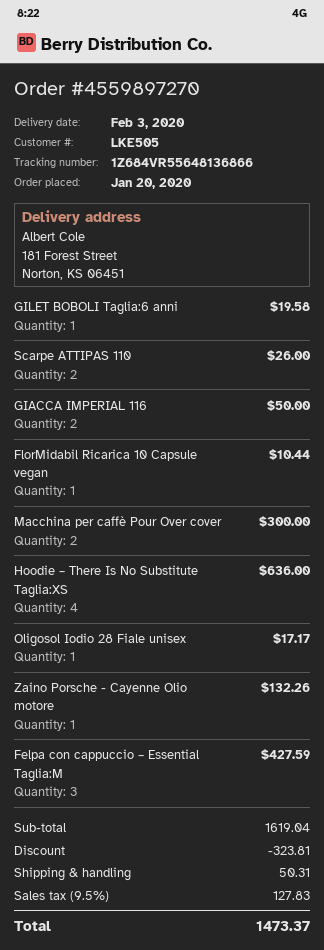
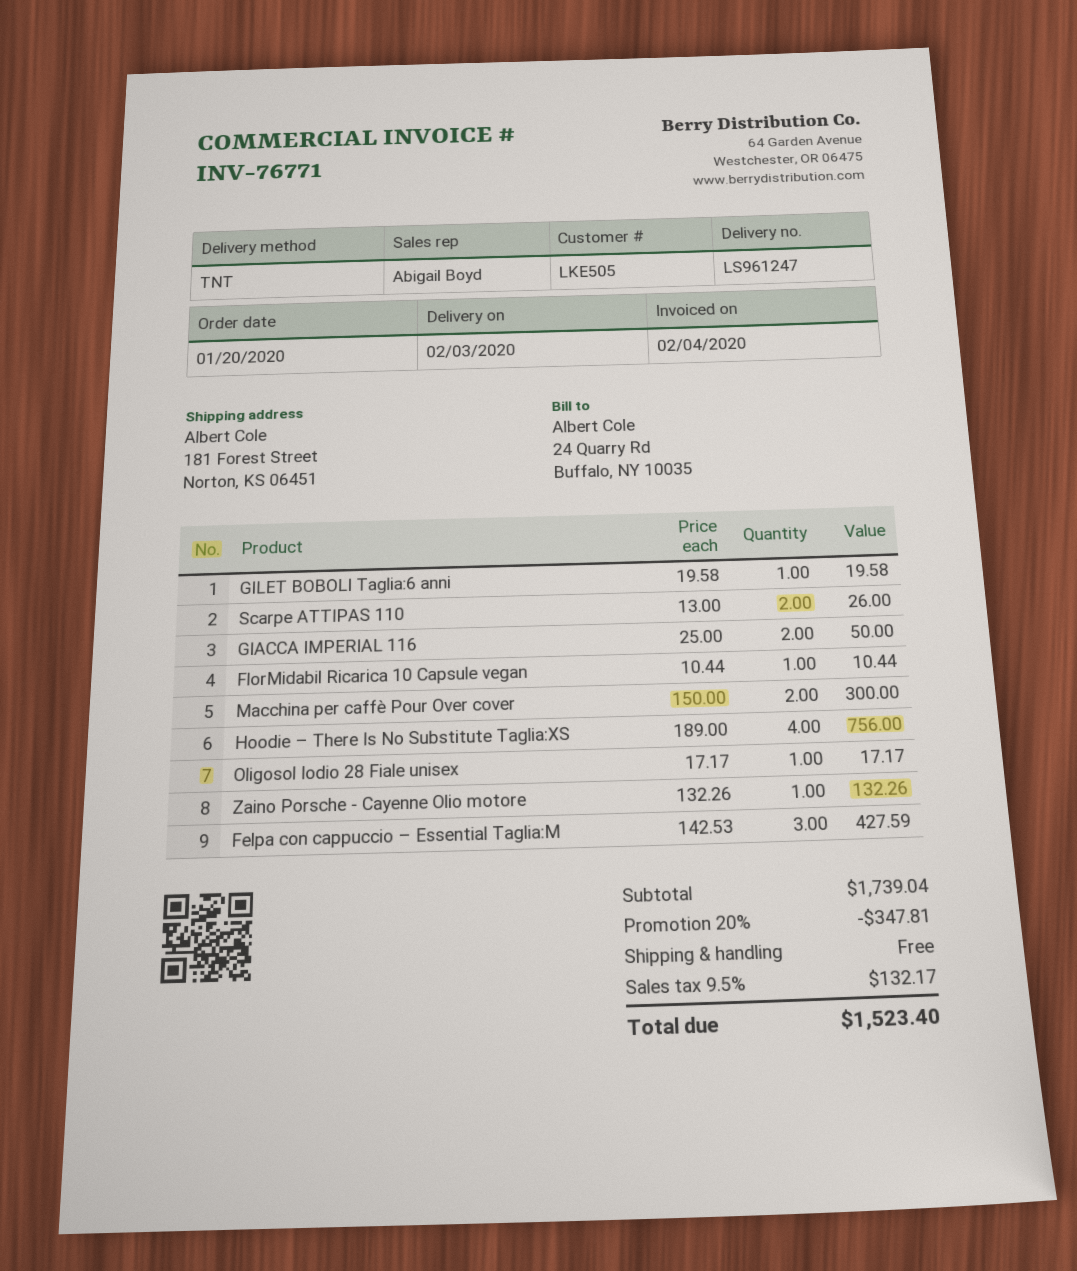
Hoodie – There Is No Substitute Taglia:XS: 4 for 636.00 -> 4 for 756.00
subtotal: 1619.04 -> 1739.04
discount: 323.81 -> 347.81
shipping: 50.31 -> 0.00
tax: 9.5% = 127.83 -> 9.5% = 132.17
total: 1473.37 -> 1523.40

